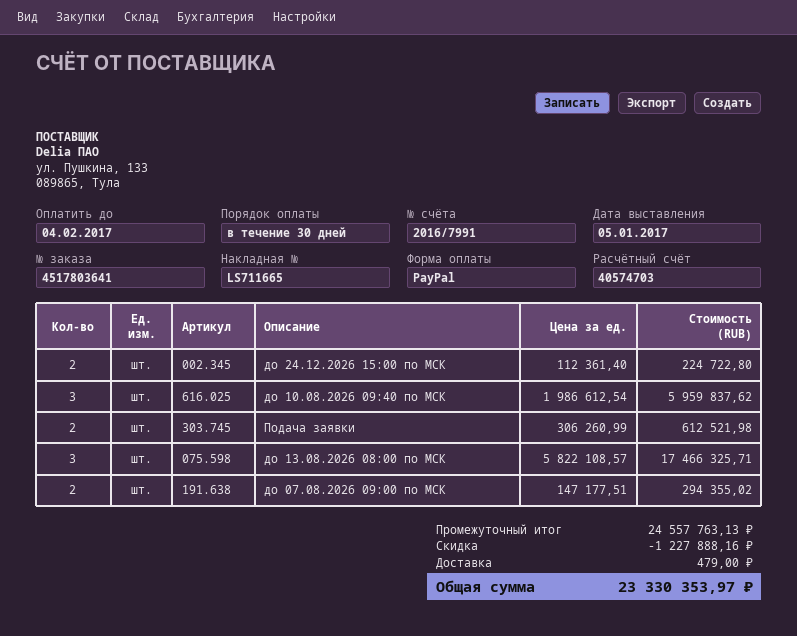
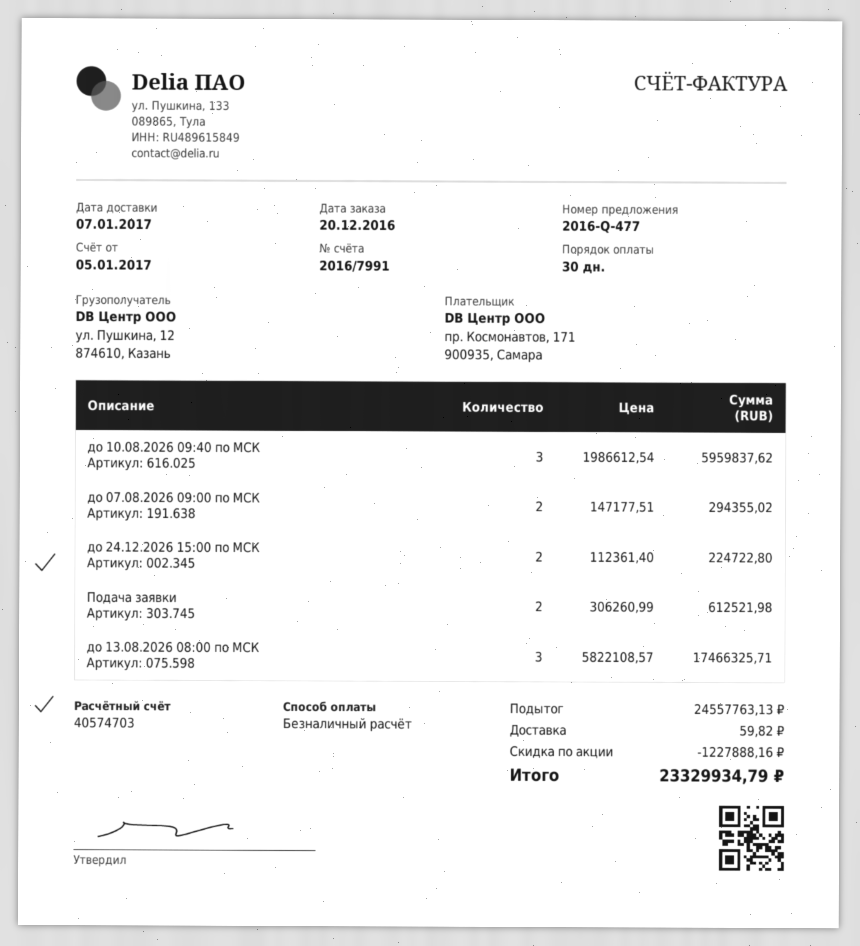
payment method: PayPal -> bank transfer
shipping: 479.00 -> 59.82
total: 23330353.97 -> 23329934.79

